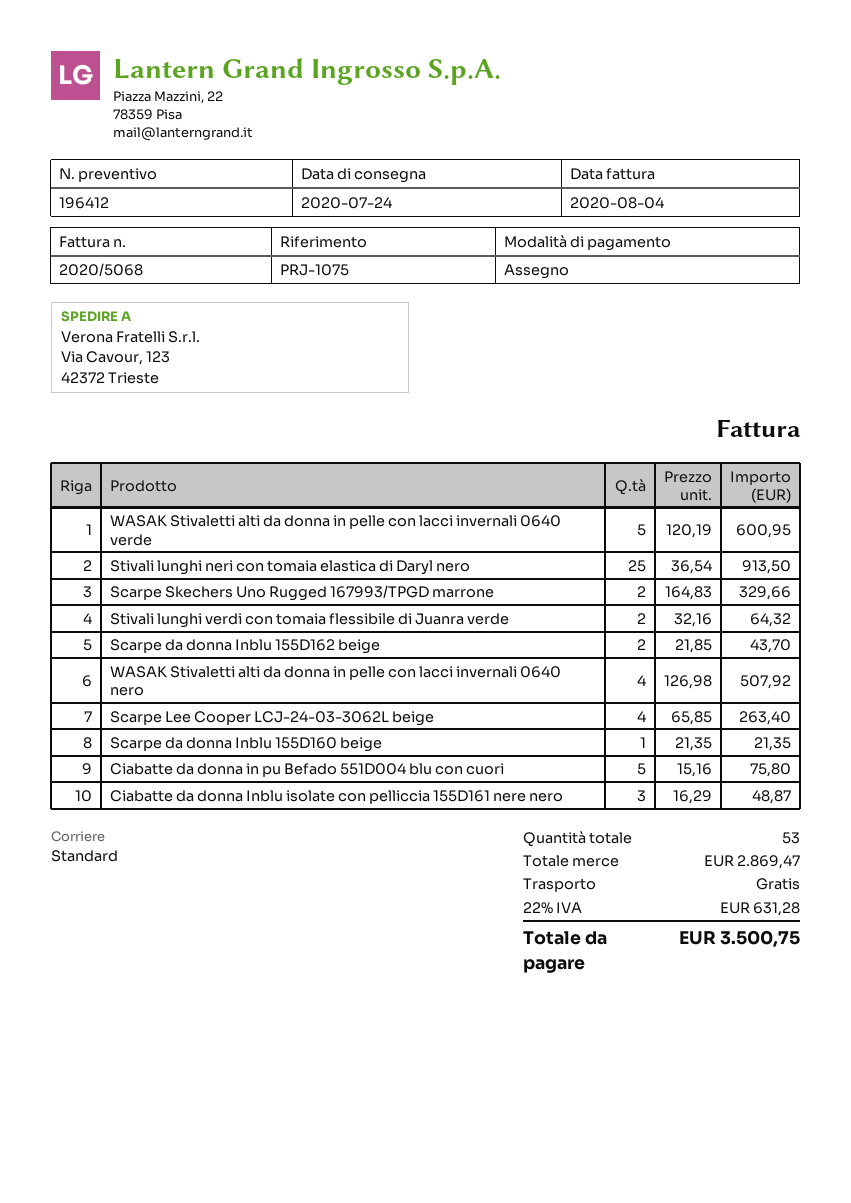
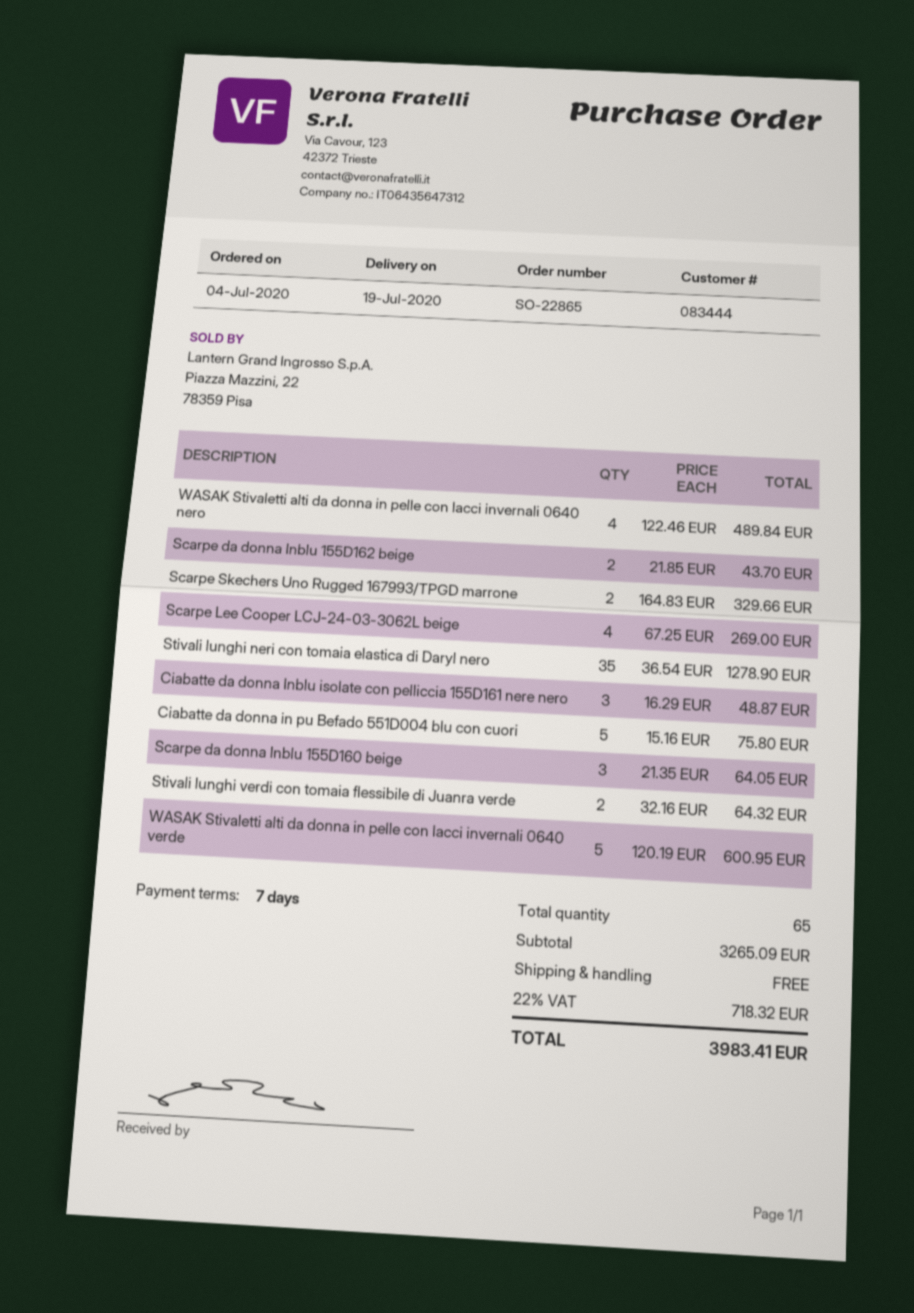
delivery date: 2020-07-24 -> 2020-07-19
Stivali lunghi neri con tomaia elastica di Daryl nero: 25 x 36.54 = 913.50 -> 35 x 36.54 = 1278.90
WASAK Stivaletti alti da donna in pelle con lacci invernali 0640 nero: 4 x 126.98 = 507.92 -> 4 x 122.46 = 489.84
Scarpe Lee Cooper LCJ-24-03-3062L beige: 4 x 65.85 = 263.40 -> 4 x 67.25 = 269.00
Scarpe da donna Inblu 155D160 beige: 1 x 21.35 = 21.35 -> 3 x 21.35 = 64.05
total quantity: 53 -> 65
subtotal: 2869.47 -> 3265.09
tax: 22% = 631.28 -> 22% = 718.32
total: 3500.75 -> 3983.41

